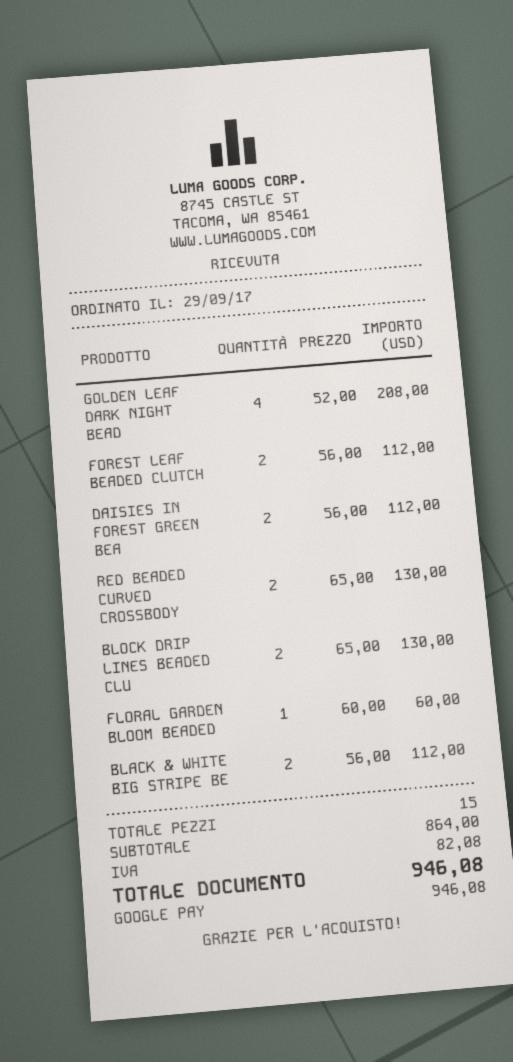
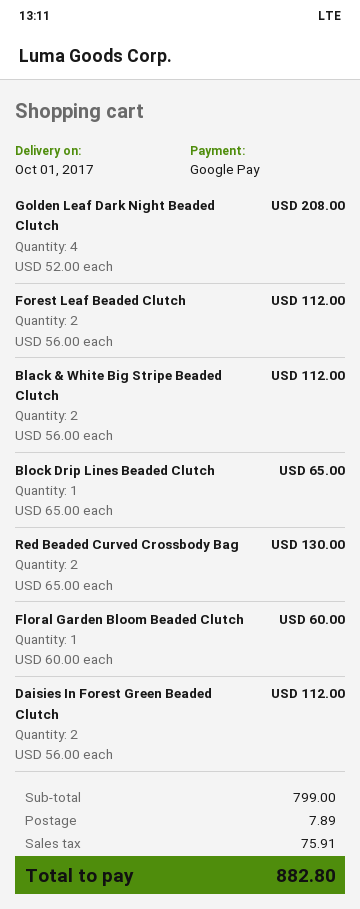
BLOCK DRIP LINES BEADED CLU: 2 x 65.00 = 130.00 -> 1 x 65.00 = 65.00
subtotal: 864.00 -> 799.00
shipping: none -> 7.89
tax: 82.08 -> 75.91
total: 946.08 -> 882.80

